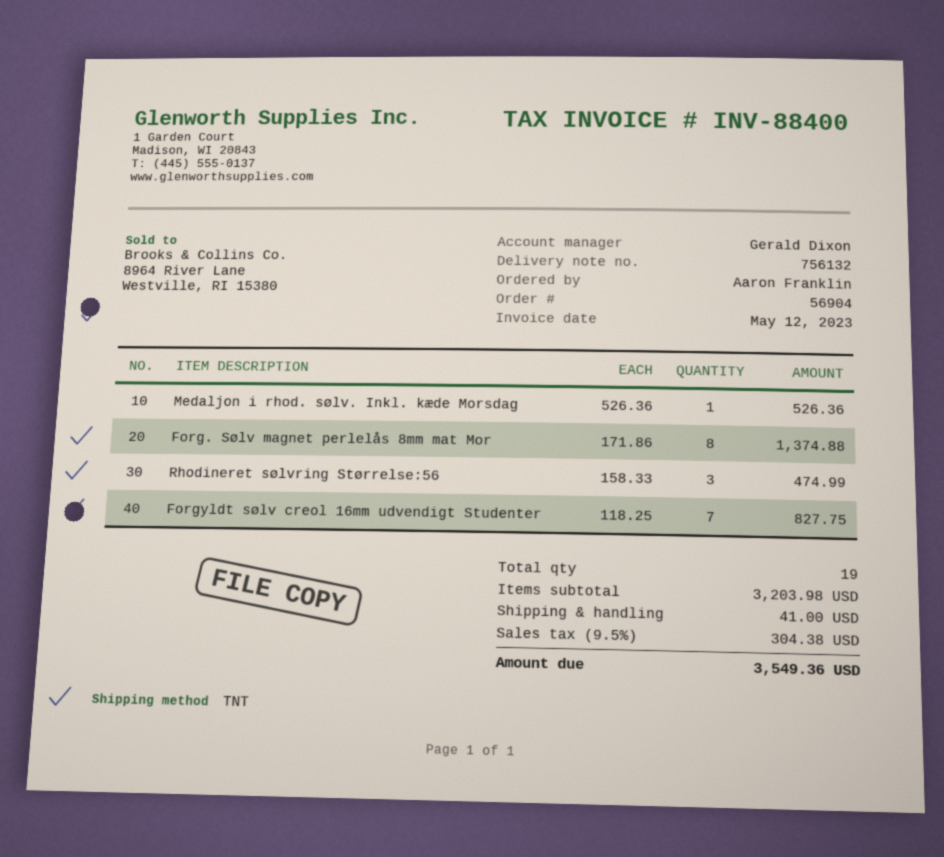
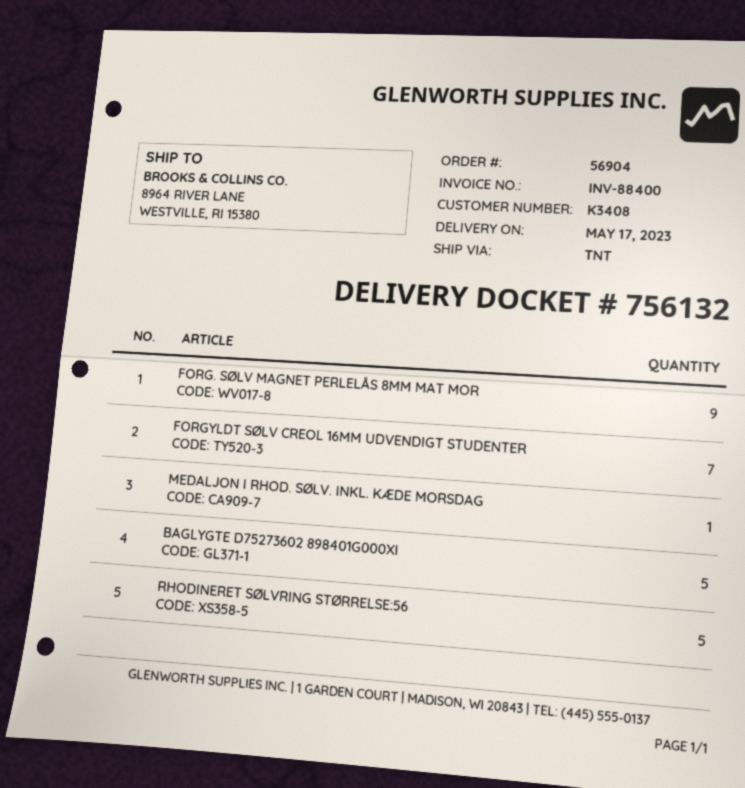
Forg. Sølv magnet perlelås 8mm mat Mor: 8 -> 9
Rhodineret sølvring Størrelse:56: 3 -> 5
BAGLYGTE D75273602 898401G000XI: none -> 5

